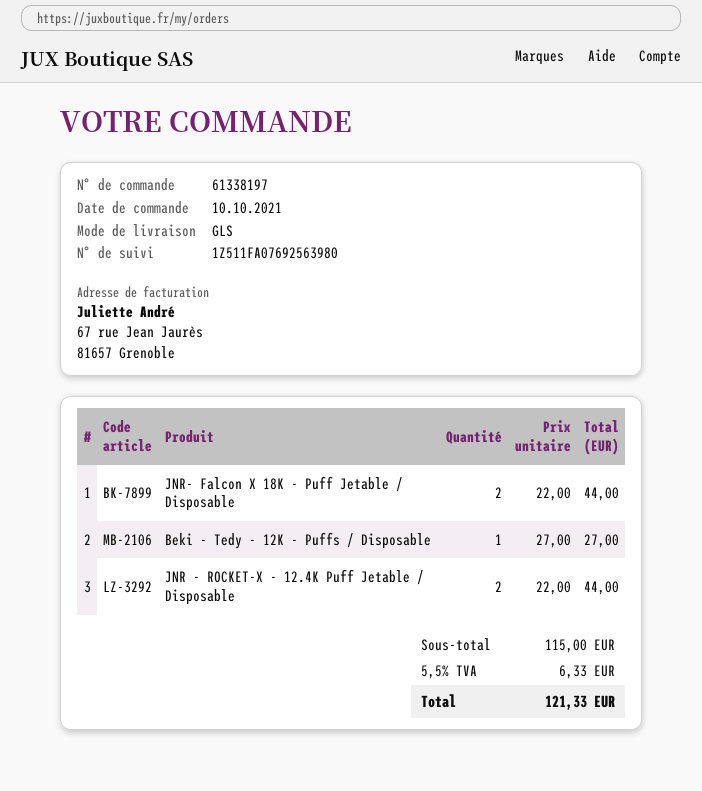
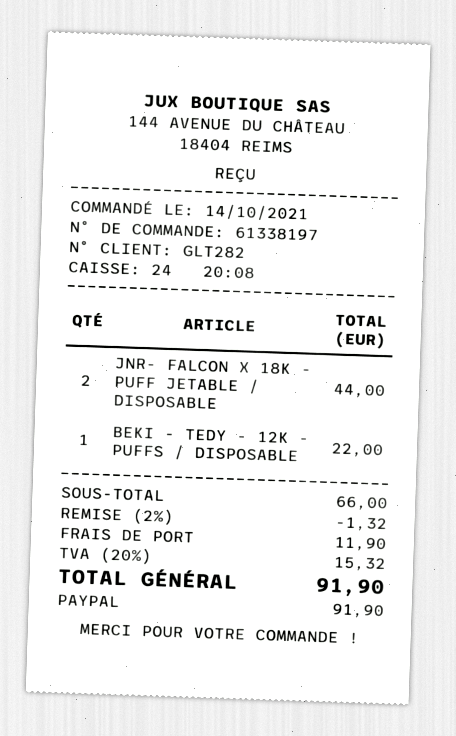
order date: 2021-10-10 -> 2021-10-14
Beki - Tedy - 12K - Puffs / Disposable: 1 for 27.00 -> 1 for 22.00
JNR - ROCKET-X - 12.4K Puff Jetable / Disposable: 2 for 44.00 -> none
subtotal: 115.00 -> 66.00
discount: none -> 2% = 1.32
shipping: none -> 11.90
tax: 5.5% = 6.33 -> 20% = 15.32
total: 121.33 -> 91.90

